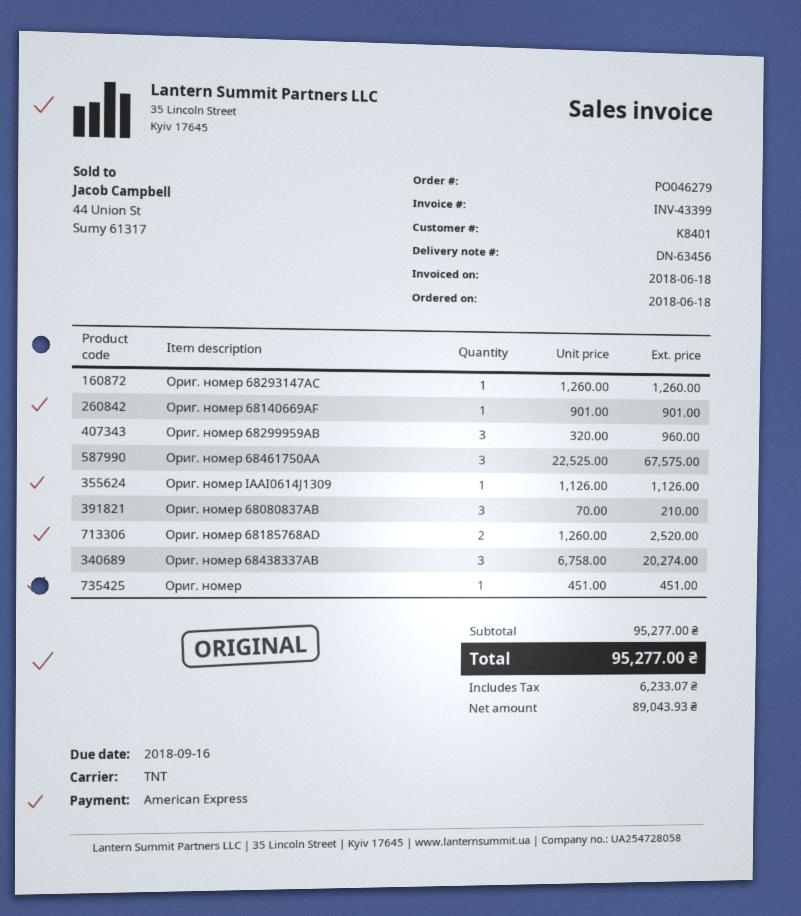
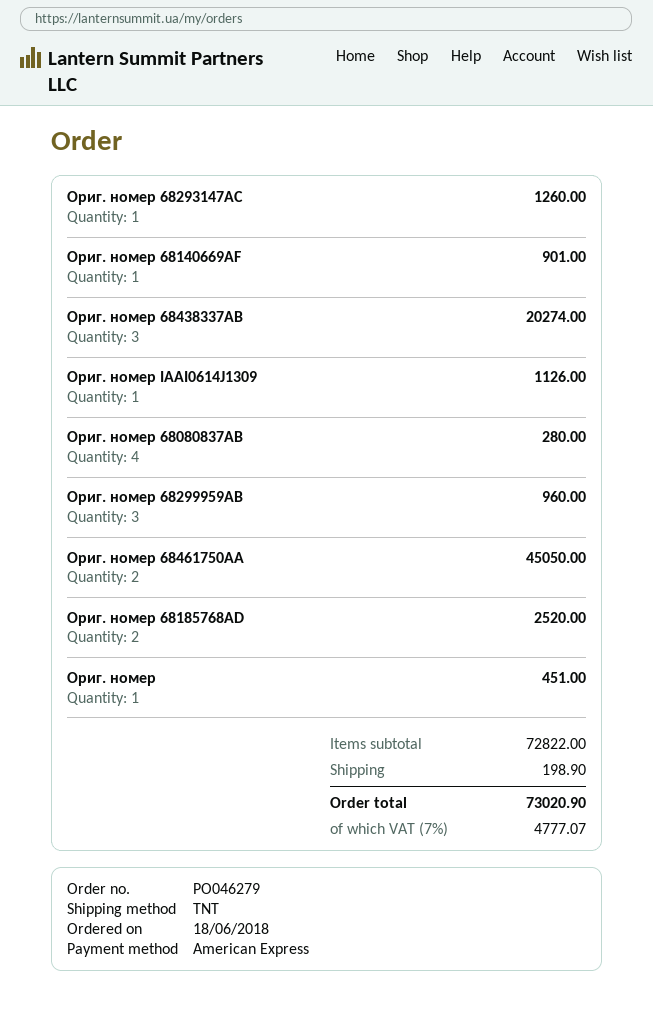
Ориг. номер 68461750AA: 3 for 67575.00 -> 2 for 45050.00
Ориг. номер 68080837AB: 3 for 210.00 -> 4 for 280.00
subtotal: 95277.00 -> 72822.00
shipping: none -> 198.90
tax: 6233.07 -> 4777.07
total: 95277.00 -> 73020.90

